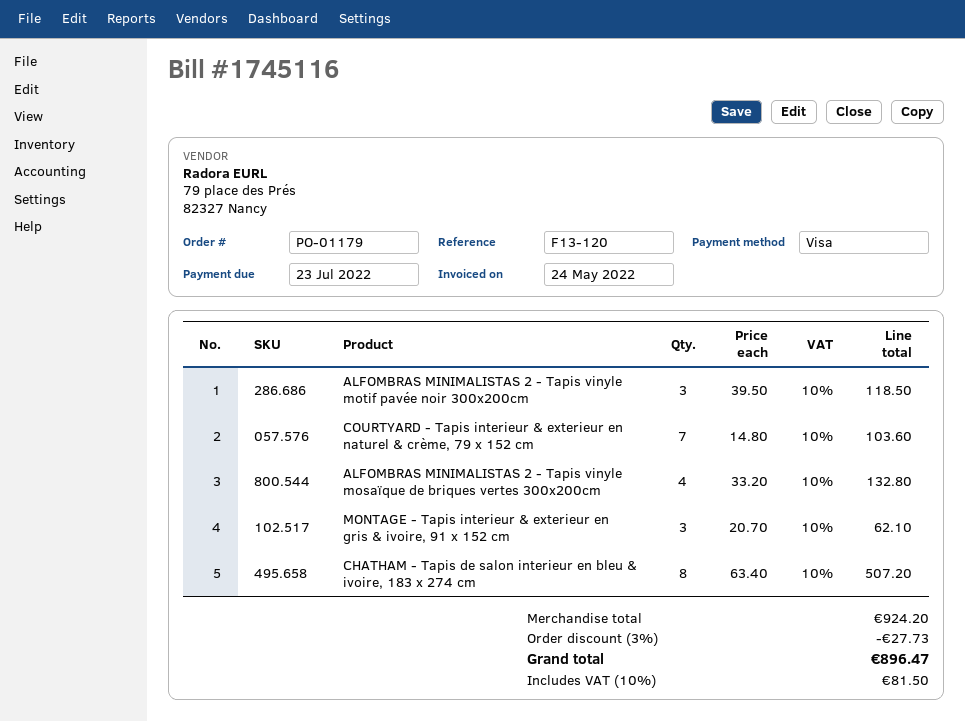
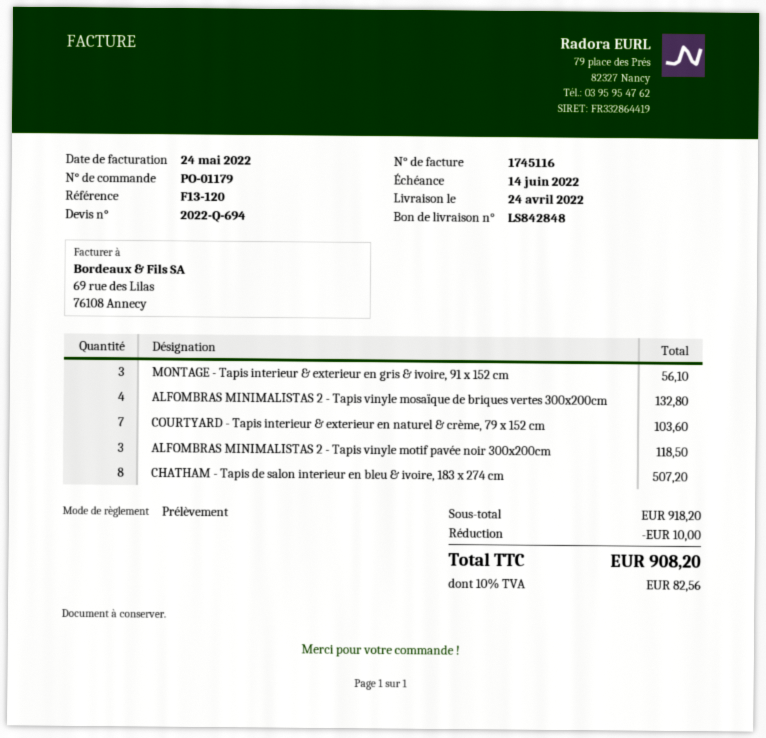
due date: 2022-07-23 -> 2022-06-14
payment method: Visa -> direct debit
MONTAGE - Tapis interieur & exterieur en gris & ivoire, 91 x 152 cm: 3 for 62.10 -> 3 for 56.10
subtotal: 924.20 -> 918.20
discount: 27.73 -> 10.00
tax: 10% = 81.50 -> 10% = 82.56
total: 896.47 -> 908.20

